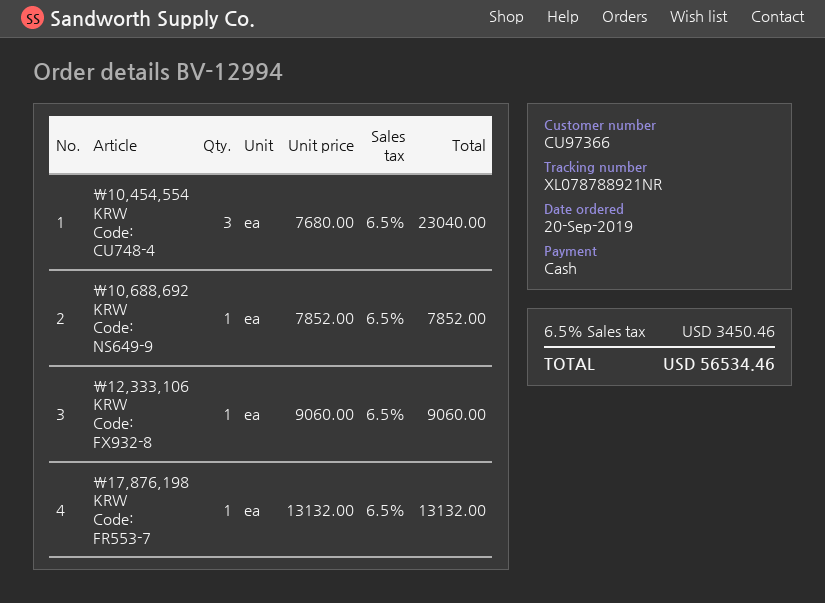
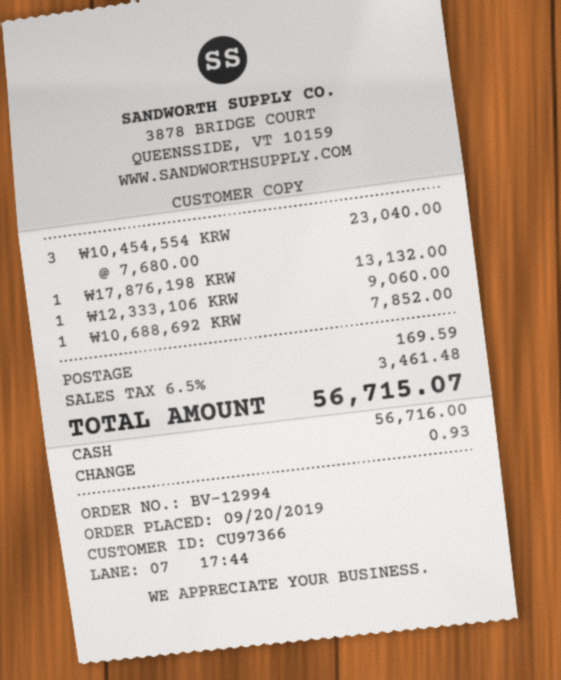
shipping: none -> 169.59
tax: 6.5% = 3450.46 -> 6.5% = 3461.48
total: 56534.46 -> 56715.07

